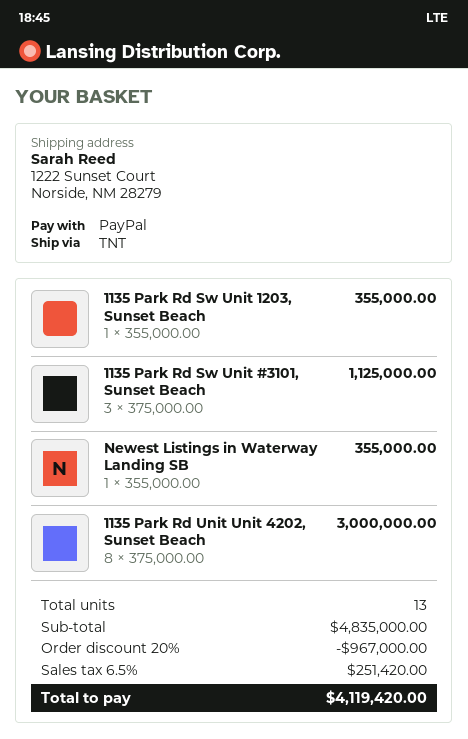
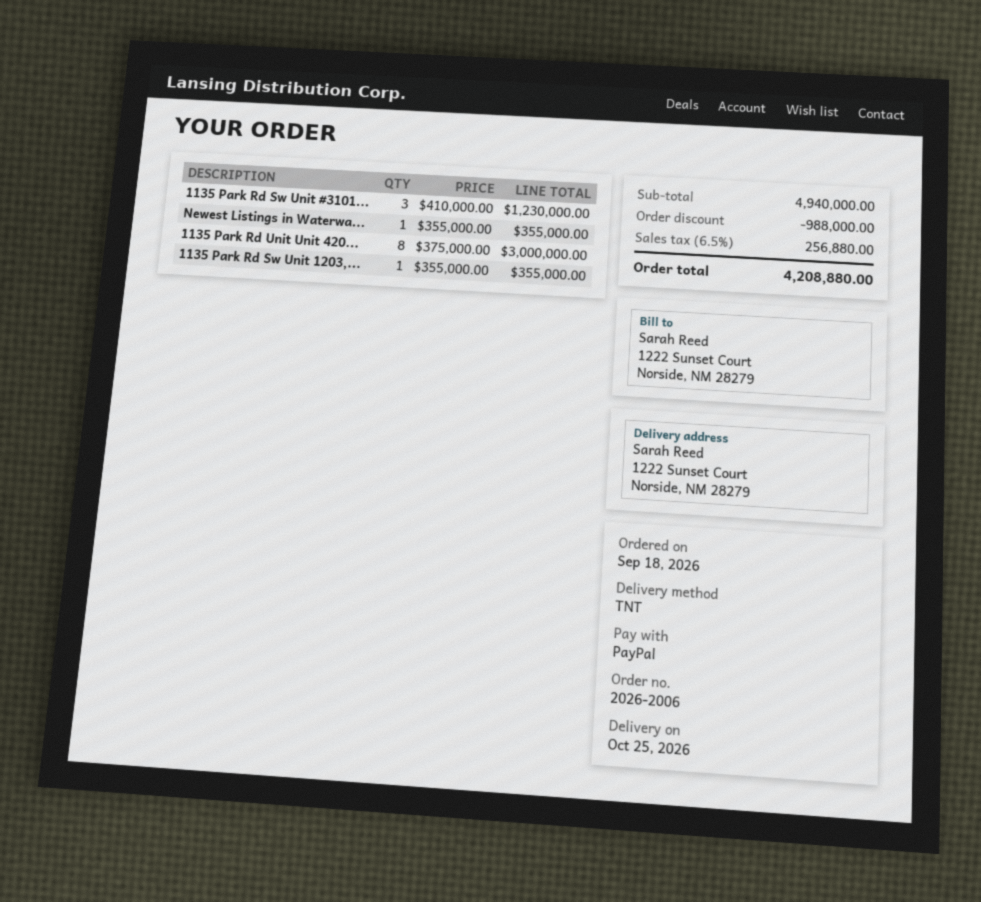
1135 Park Rd Sw Unit #3101, Sunset Beach: 3 x 375000.00 = 1125000.00 -> 3 x 410000.00 = 1230000.00
subtotal: 4835000.00 -> 4940000.00
discount: 967000.00 -> 988000.00
tax: 6.5% = 251420.00 -> 6.5% = 256880.00
total: 4119420.00 -> 4208880.00

